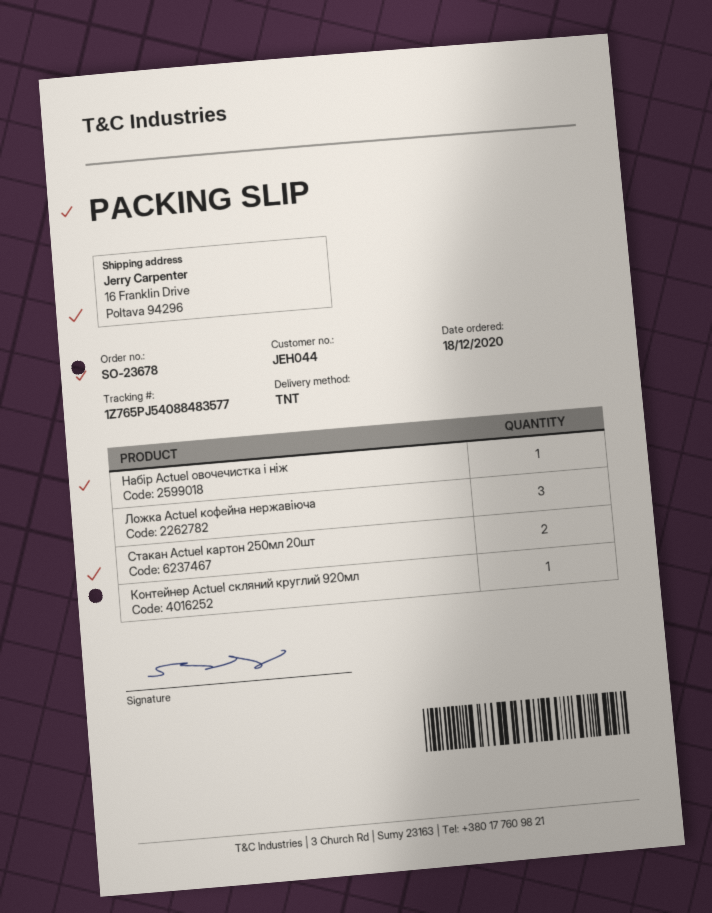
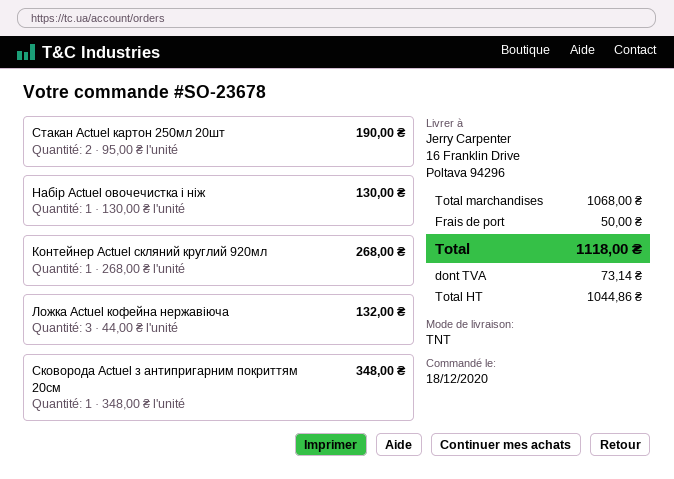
Сковорода Actuel з антипригарним покриттям 20см: none -> 1

